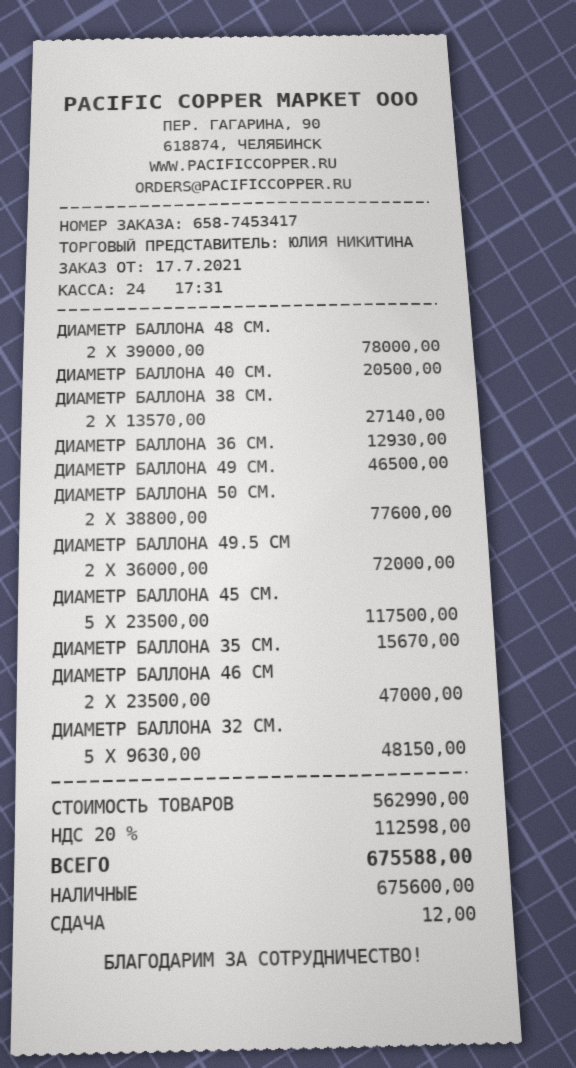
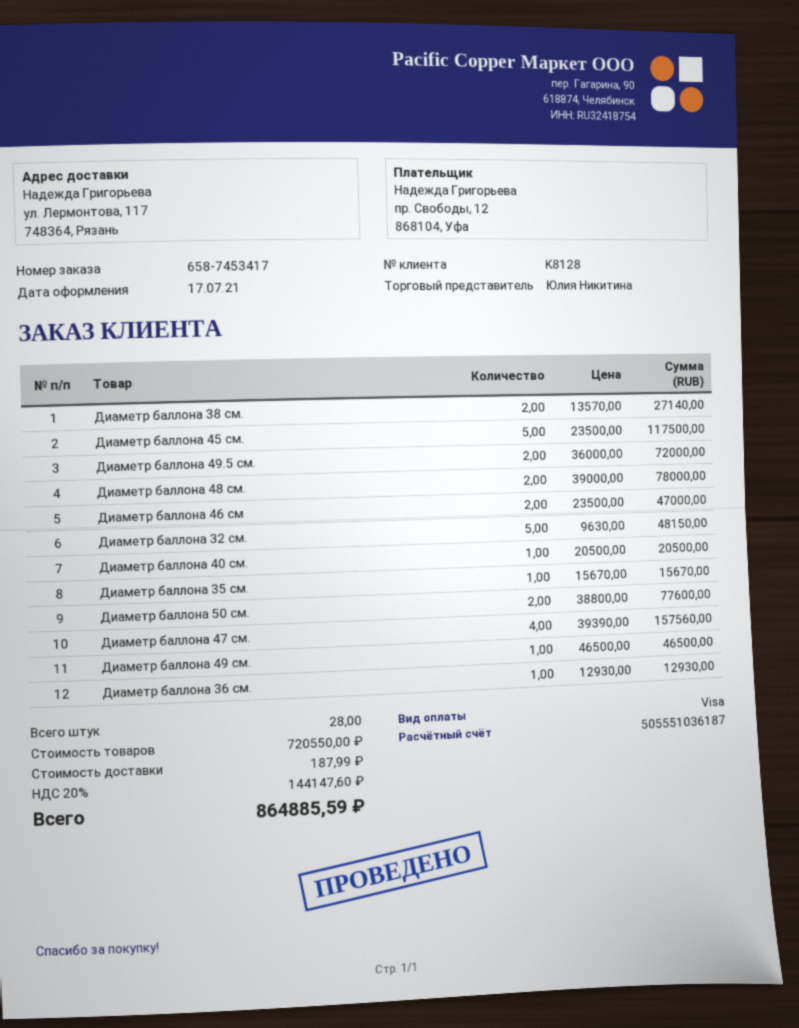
payment method: cash -> Visa
Диаметр баллона 47 см.: none -> 4 x 39390.00 = 157560.00
subtotal: 562990.00 -> 720550.00
shipping: none -> 187.99
tax: 20% = 112598.00 -> 20% = 144147.60
total: 675588.00 -> 864885.59

